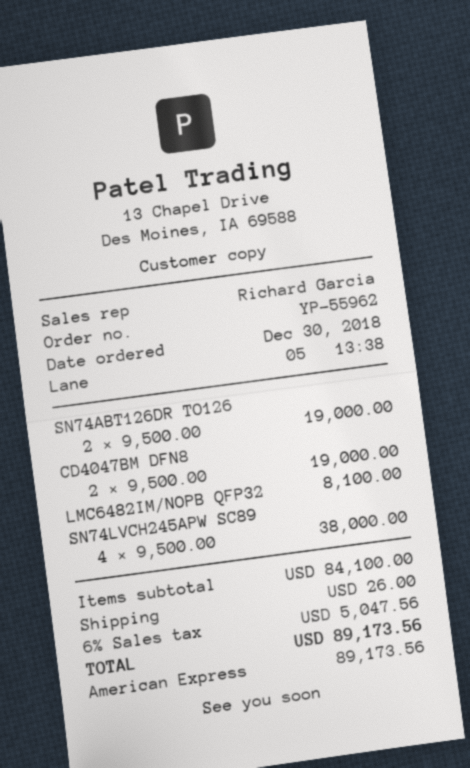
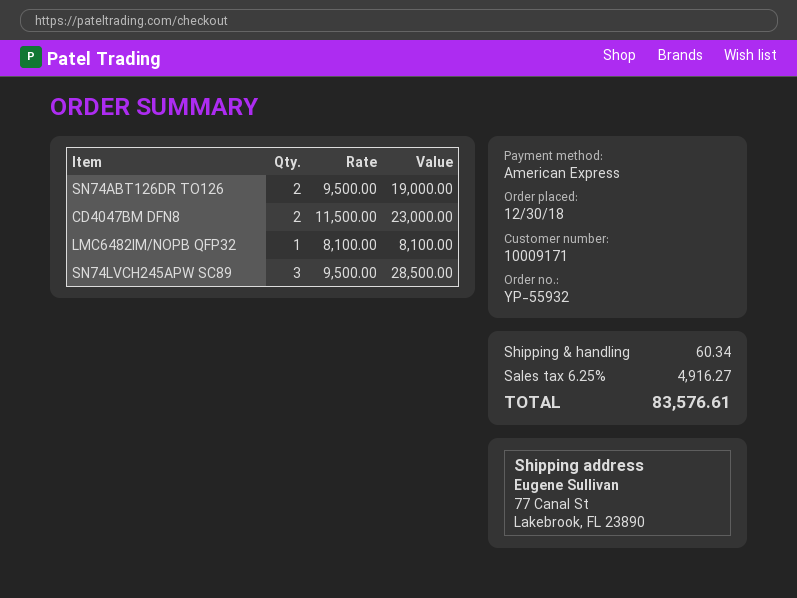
order number: YP-55962 -> YP-55932
CD4047BM DFN8: 2 x 9500.00 = 19000.00 -> 2 x 11500.00 = 23000.00
SN74LVCH245APW SC89: 4 x 9500.00 = 38000.00 -> 3 x 9500.00 = 28500.00
shipping: 26.00 -> 60.34
tax: 6% = 5047.56 -> 6.25% = 4916.27
total: 89173.56 -> 83576.61

